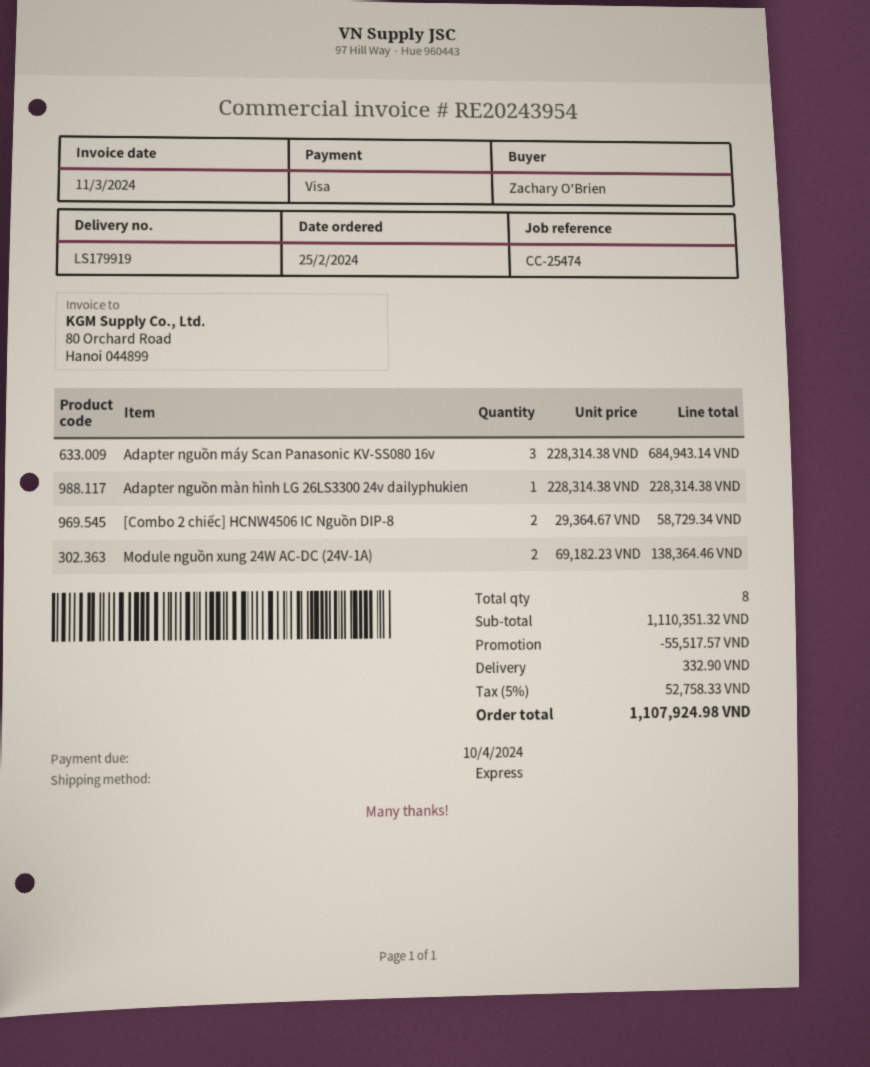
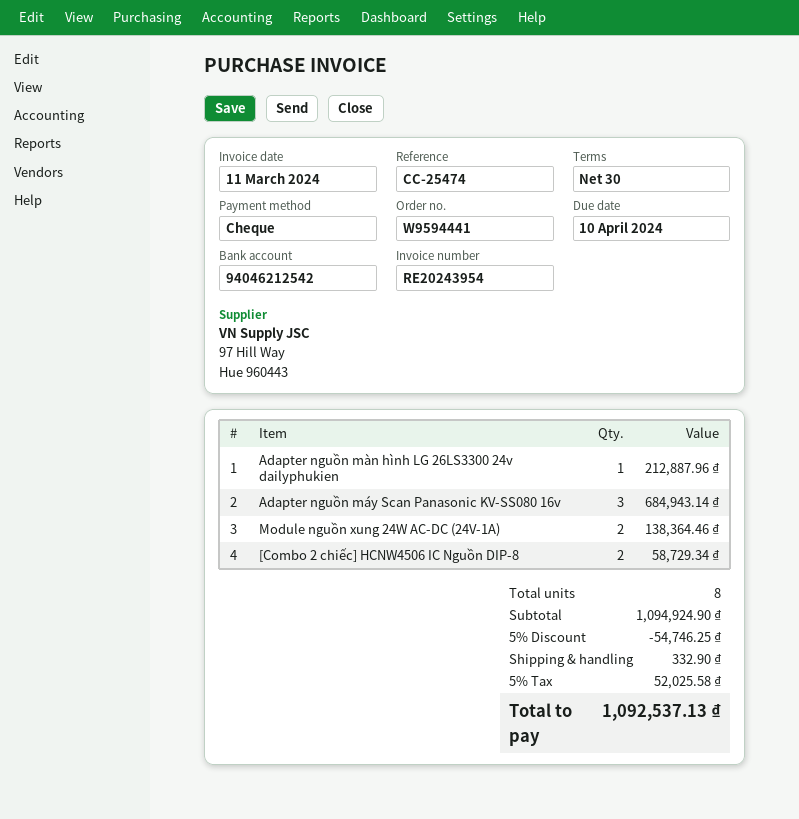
payment method: Visa -> cheque
Adapter nguồn màn hình LG 26LS3300 24v dailyphukien: 1 for 228314.38 -> 1 for 212887.96
subtotal: 1110351.32 -> 1094924.90
discount: 55517.57 -> 54746.25
tax: 5% = 52758.33 -> 5% = 52025.58
total: 1107924.98 -> 1092537.13

